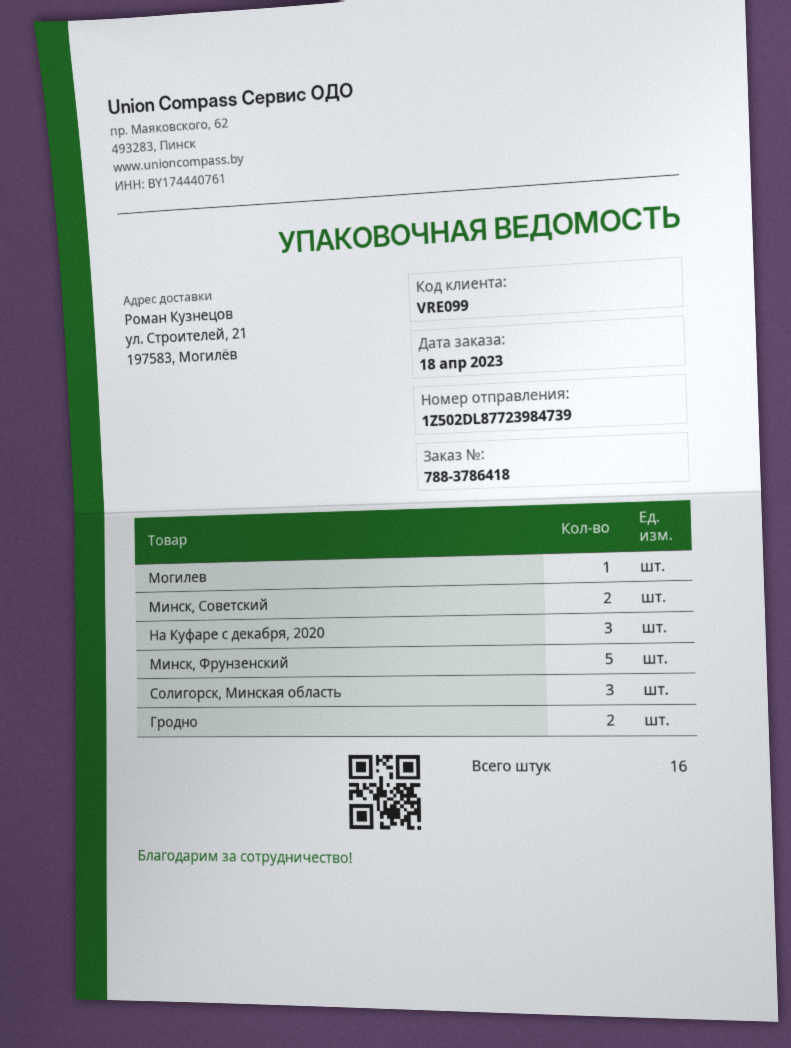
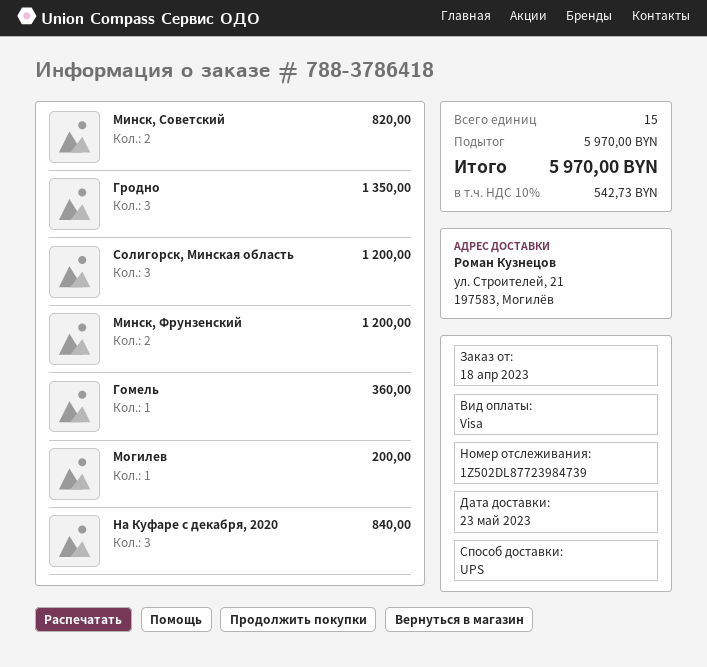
Минск, Фрунзенский: 5 -> 2
Гродно: 2 -> 3
Гомель: none -> 1
total quantity: 16 -> 15

